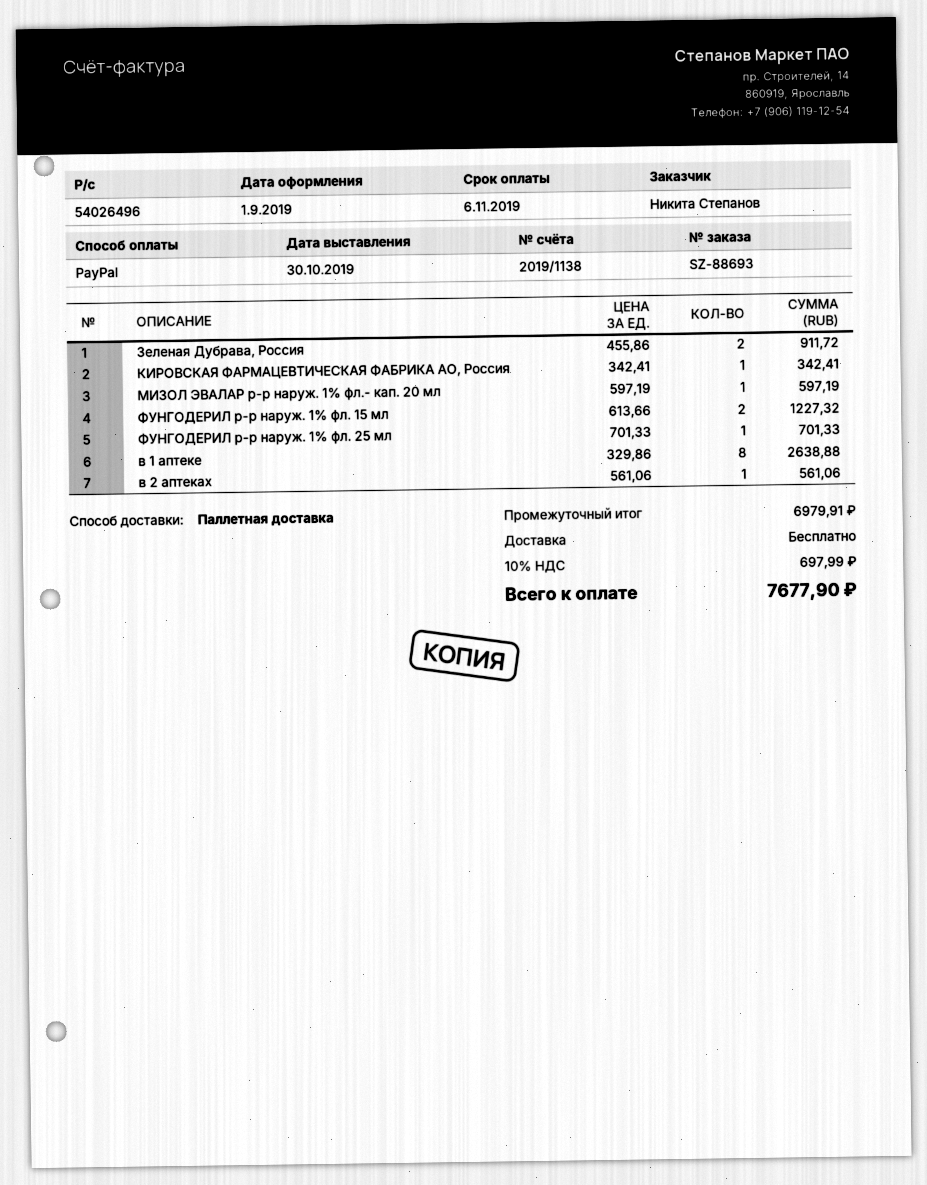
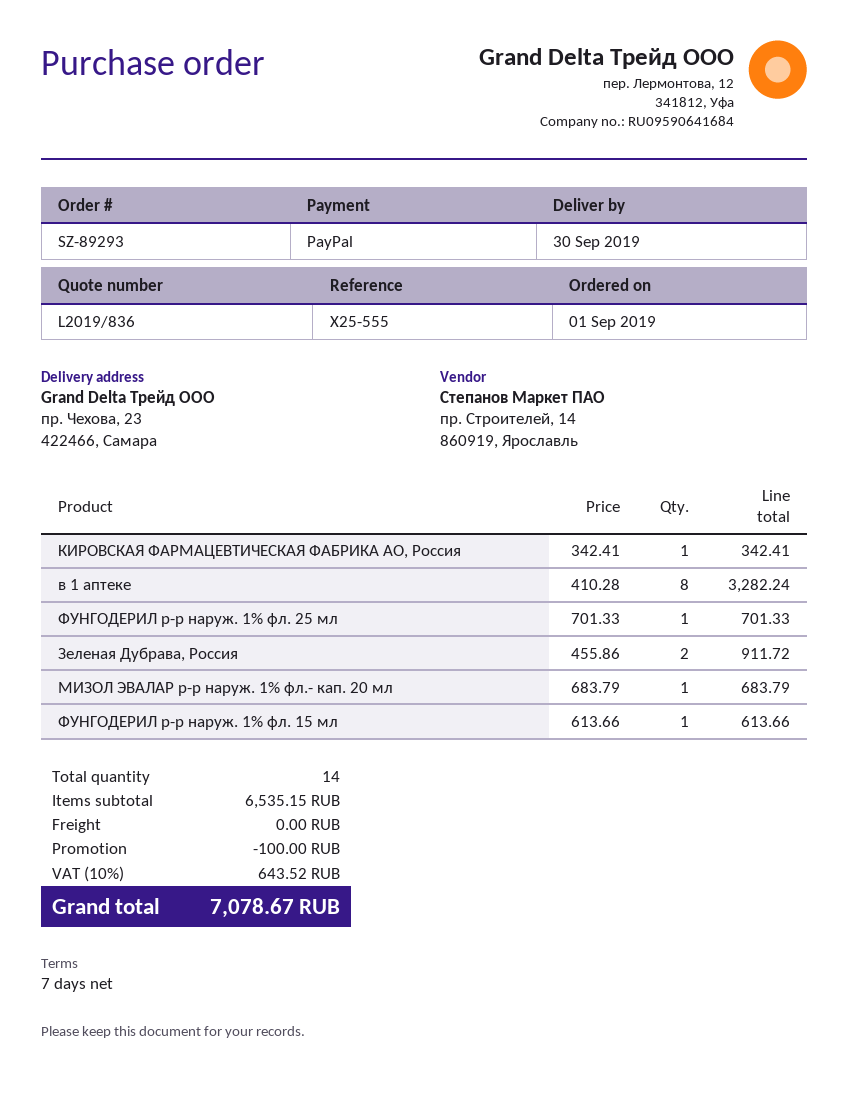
order number: SZ-88693 -> SZ-89293
МИЗОЛ ЭВАЛАР р-р наруж. 1% фл.- кап. 20 мл: 1 x 597.19 = 597.19 -> 1 x 683.79 = 683.79
ФУНГОДЕРИЛ р-р наруж. 1% фл. 15 мл: 2 x 613.66 = 1227.32 -> 1 x 613.66 = 613.66
в 1 аптеке: 8 x 329.86 = 2638.88 -> 8 x 410.28 = 3282.24
в 2 аптеках: 1 x 561.06 = 561.06 -> none
subtotal: 6979.91 -> 6535.15
discount: none -> 100.00
tax: 10% = 697.99 -> 10% = 643.52
total: 7677.90 -> 7078.67

